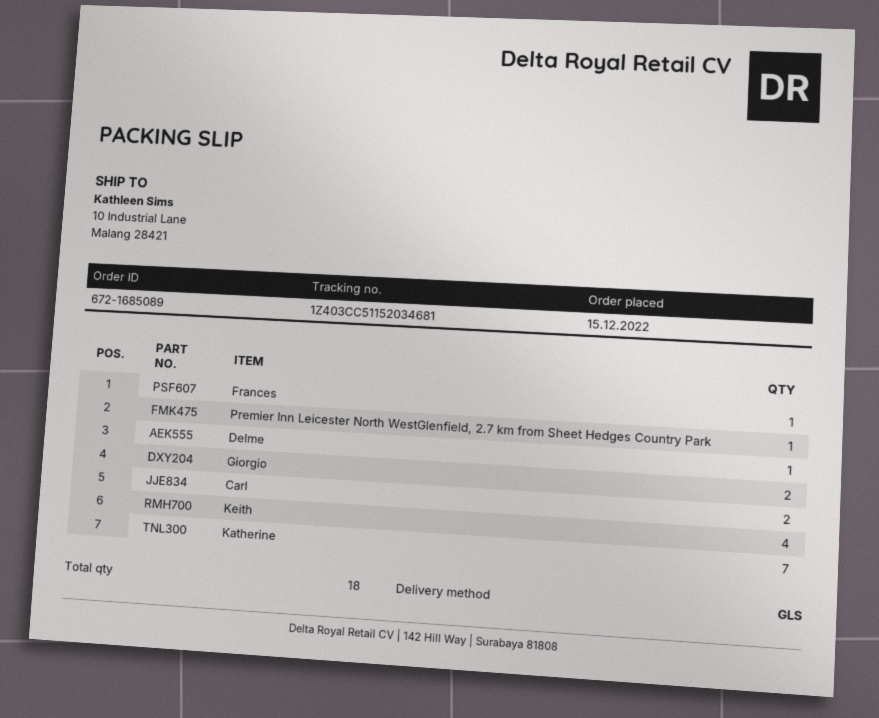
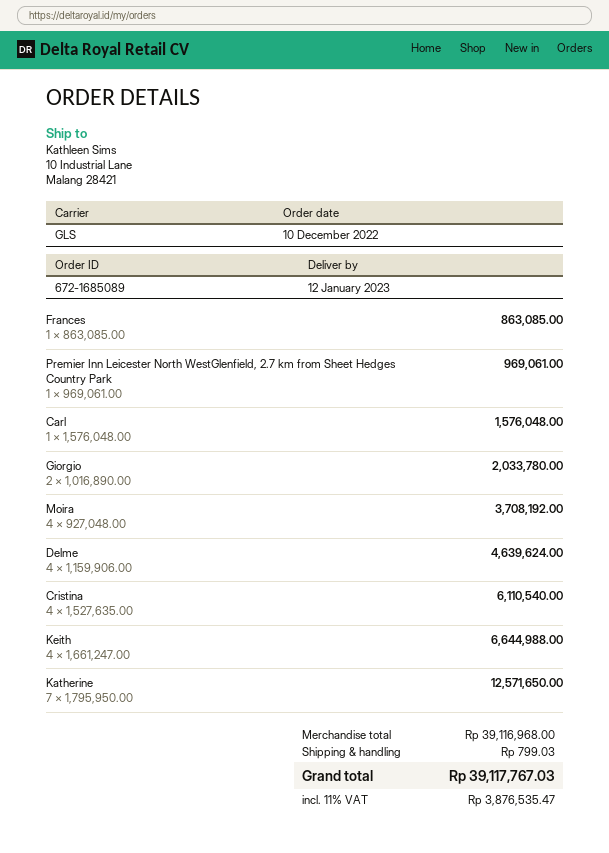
order date: 2022-12-15 -> 2022-12-10
Delme: 1 -> 4
Carl: 2 -> 1
Moira: none -> 4
Cristina: none -> 4

